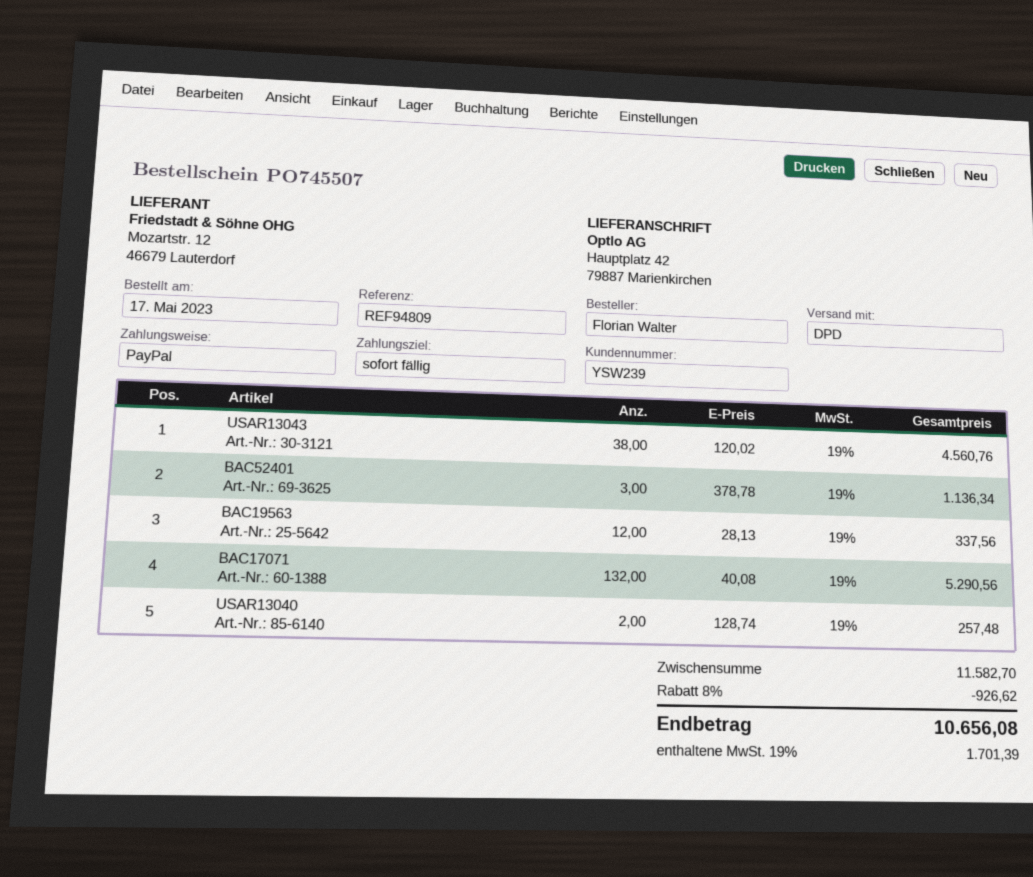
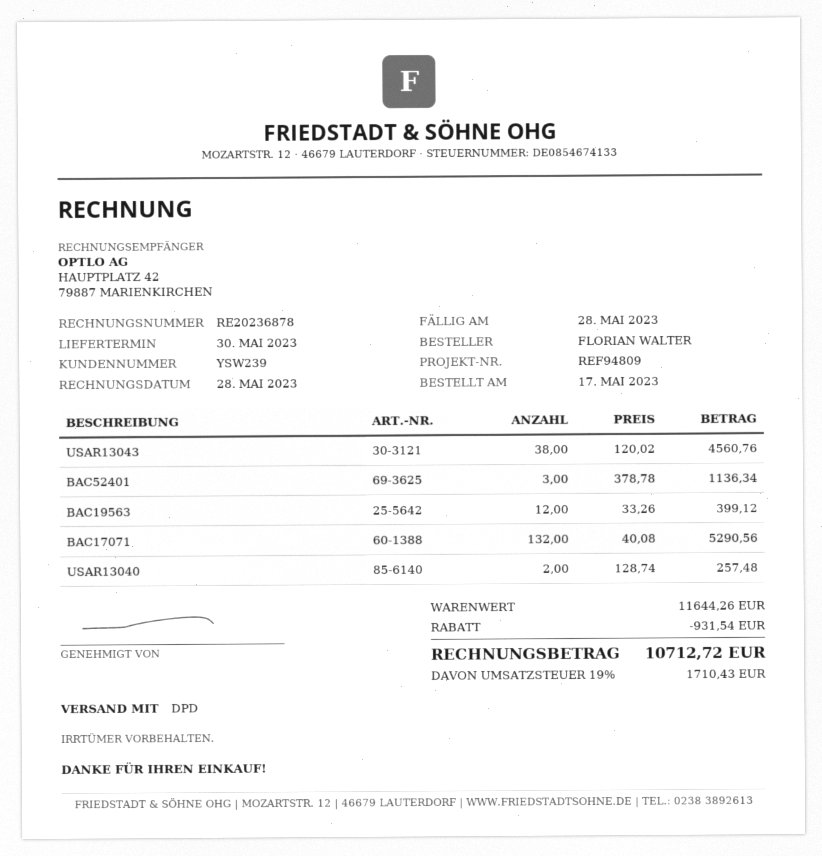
BAC19563: 12 x 28.13 = 337.56 -> 12 x 33.26 = 399.12
subtotal: 11582.70 -> 11644.26
discount: 926.62 -> 931.54
tax: 19% = 1701.39 -> 19% = 1710.43
total: 10656.08 -> 10712.72

